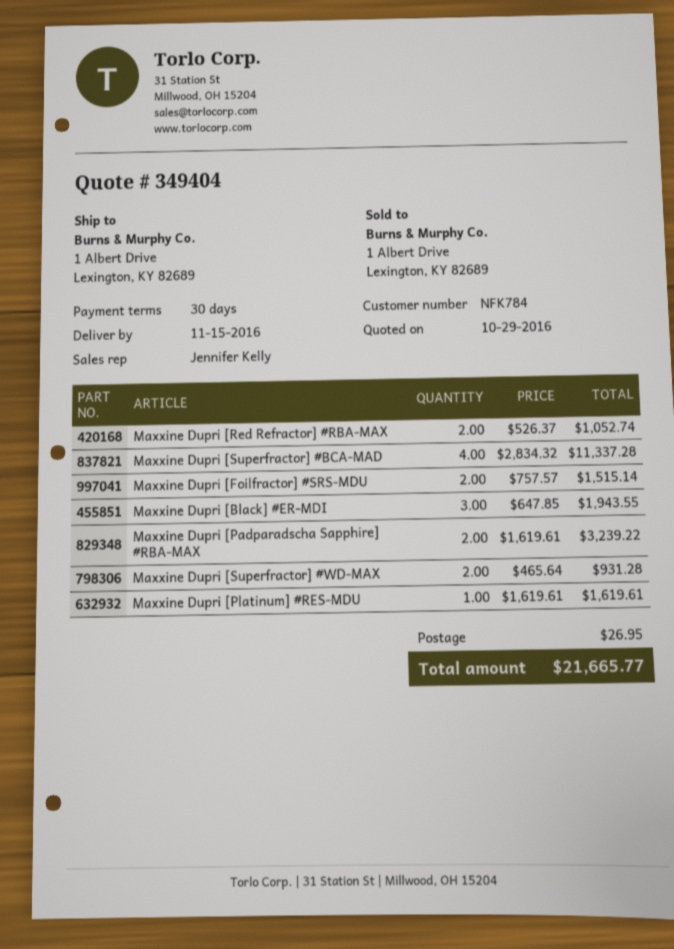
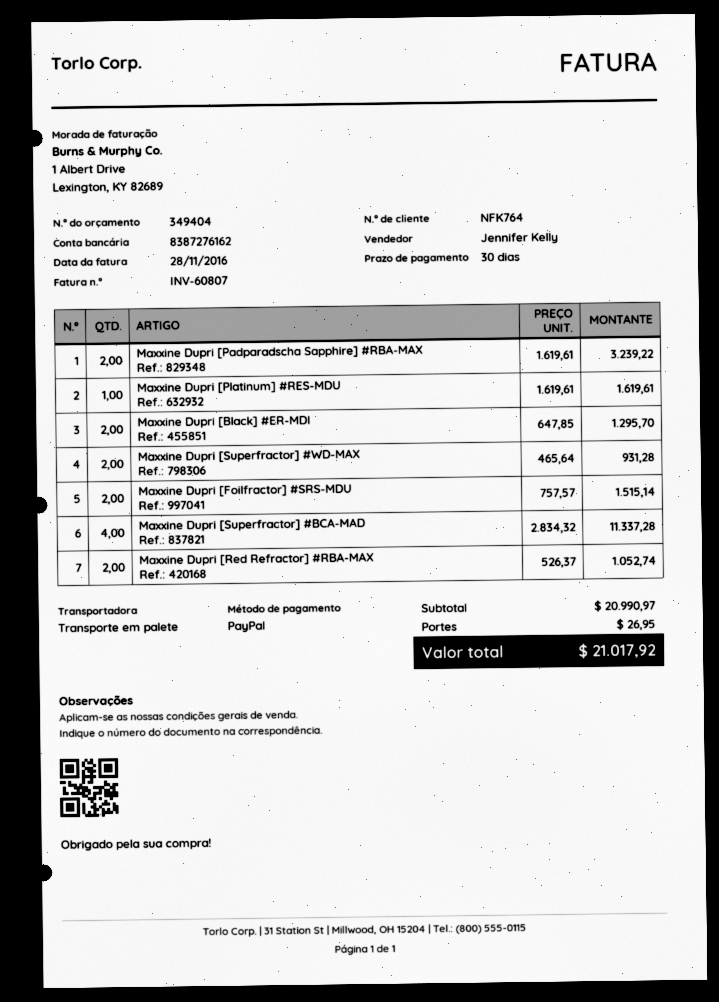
customer number: NFK784 -> NFK764
Maxxine Dupri [Black] #ER-MDI: 3 x 647.85 = 1943.55 -> 2 x 647.85 = 1295.70
total: 21665.77 -> 21017.92

